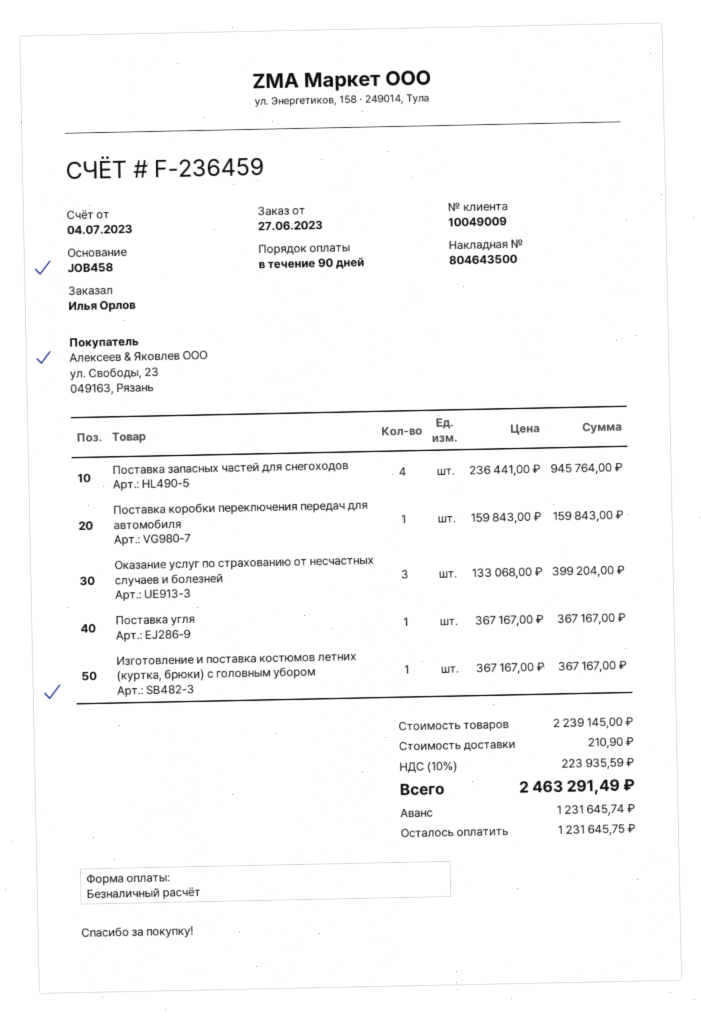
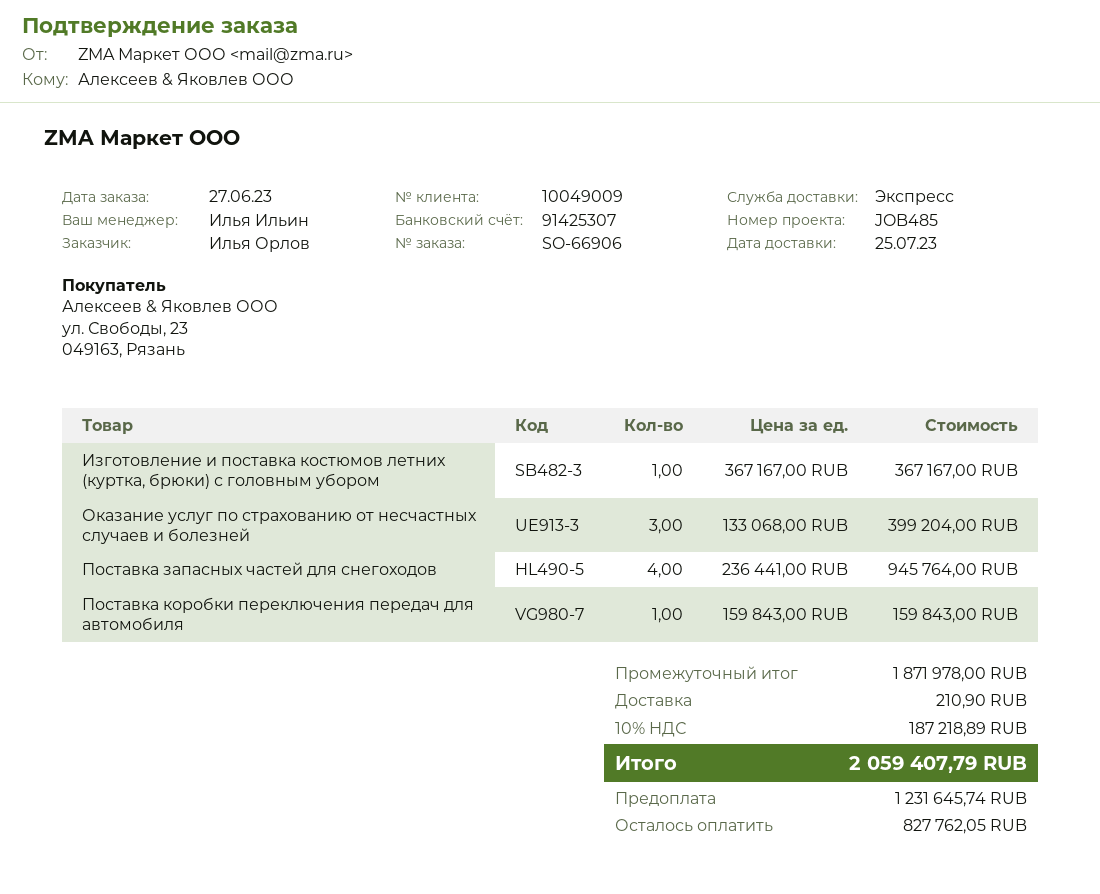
reference: JOB458 -> JOB485
Поставка угля: 1 x 367167.00 = 367167.00 -> none
subtotal: 2239145.00 -> 1871978.00
tax: 10% = 223935.59 -> 10% = 187218.89
total: 2463291.49 -> 2059407.79
balance: 1231645.75 -> 827762.05

